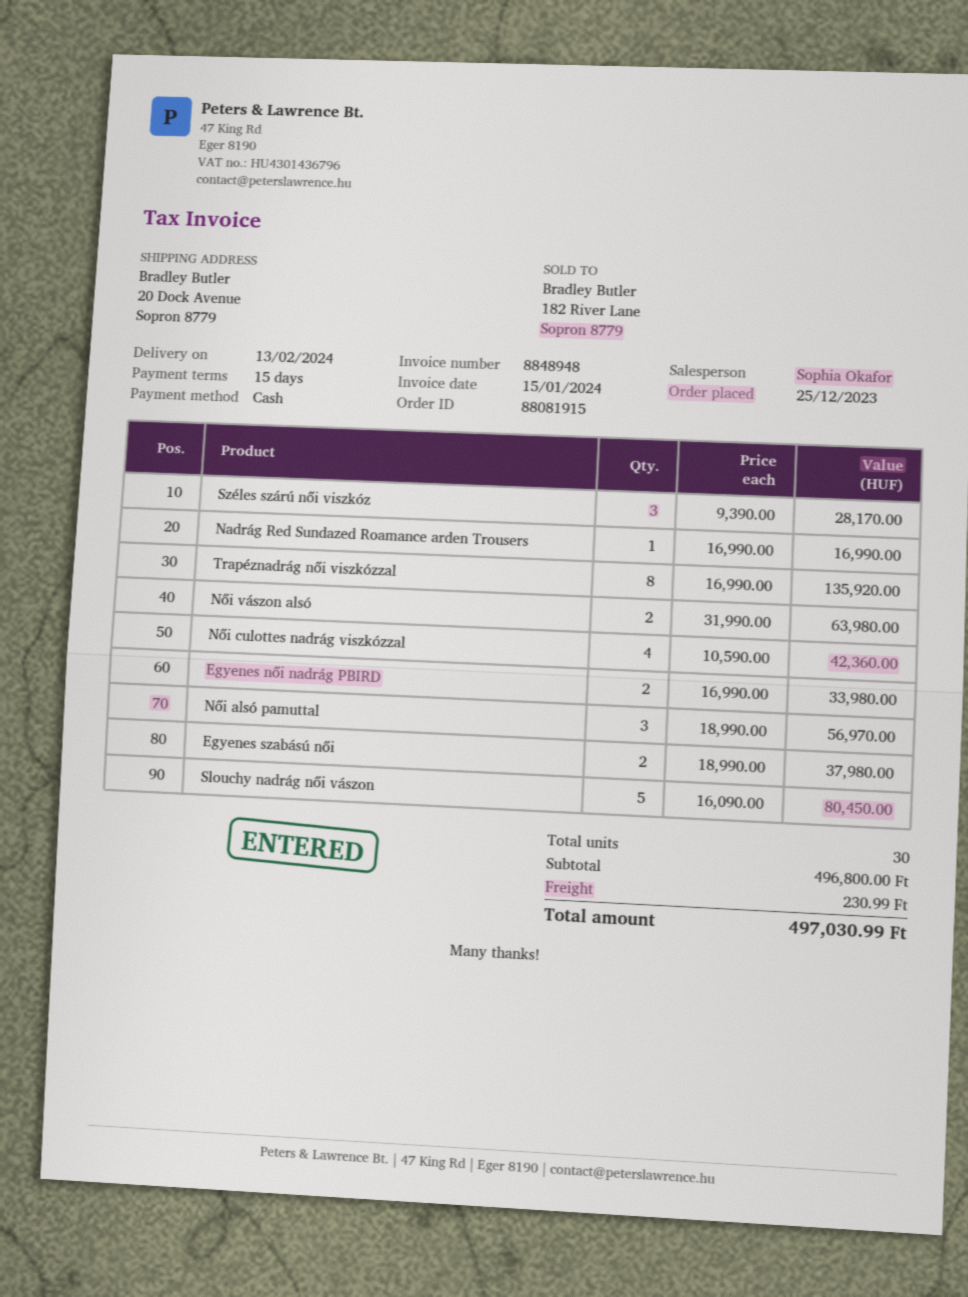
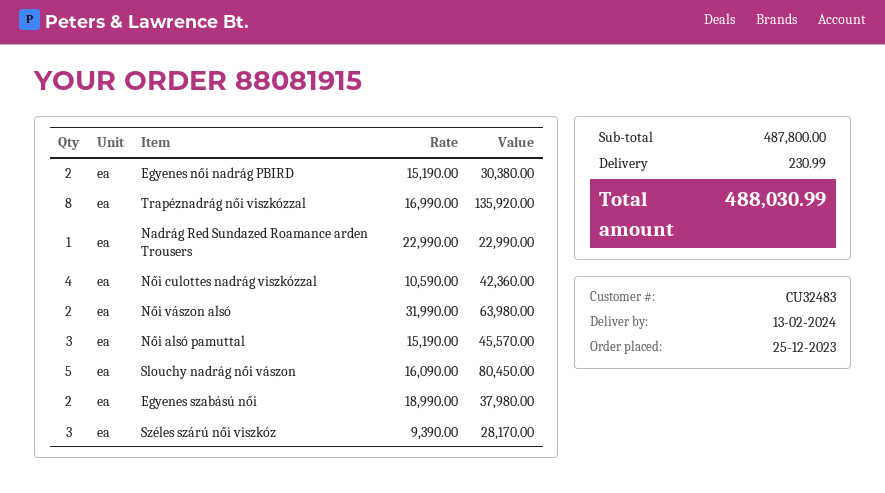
Nadrág Red Sundazed Roamance arden Trousers: 1 x 16990.00 = 16990.00 -> 1 x 22990.00 = 22990.00
Egyenes női nadrág PBIRD: 2 x 16990.00 = 33980.00 -> 2 x 15190.00 = 30380.00
Női alsó pamuttal: 3 x 18990.00 = 56970.00 -> 3 x 15190.00 = 45570.00
subtotal: 496800.00 -> 487800.00
total: 497030.99 -> 488030.99

